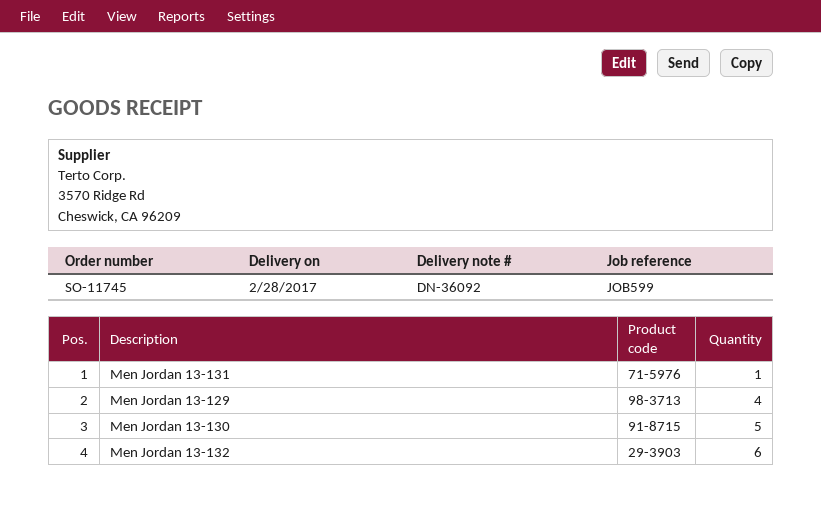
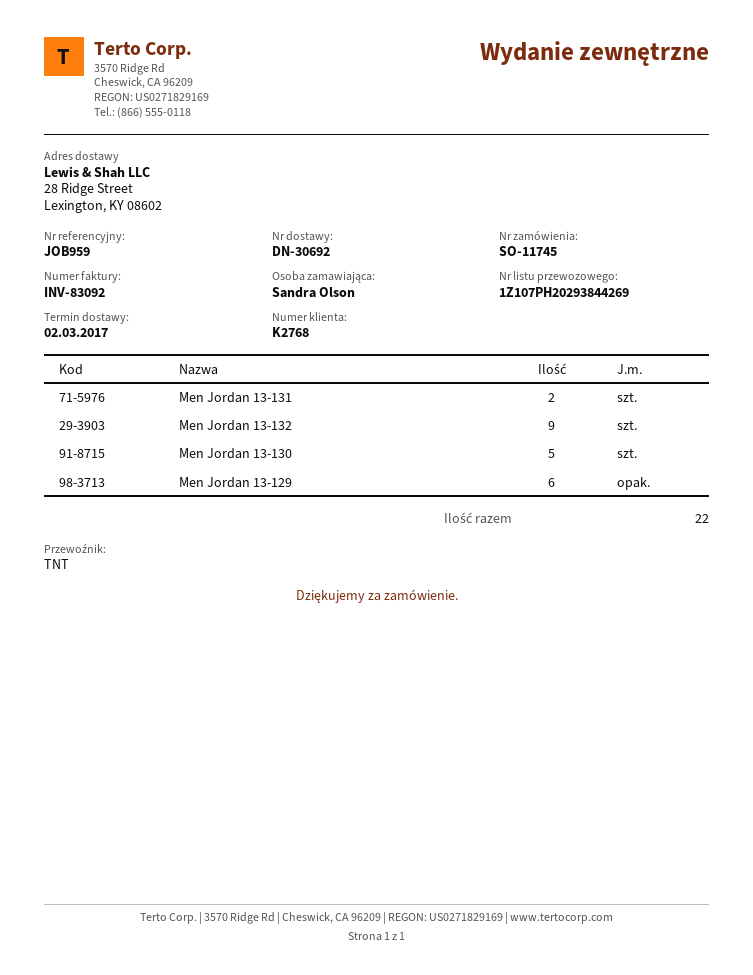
delivery note number: DN-36092 -> DN-30692
delivery date: 2017-02-28 -> 2017-03-02
reference: JOB599 -> JOB959
Men Jordan 13-131: 1 -> 2
Men Jordan 13-129: 4 -> 6
Men Jordan 13-132: 6 -> 9

